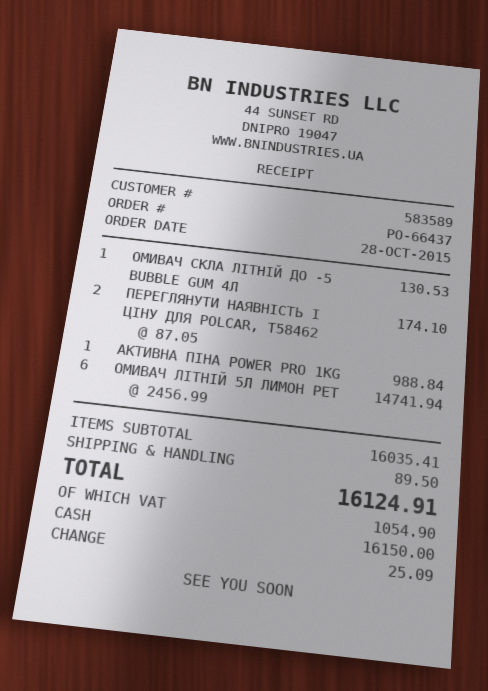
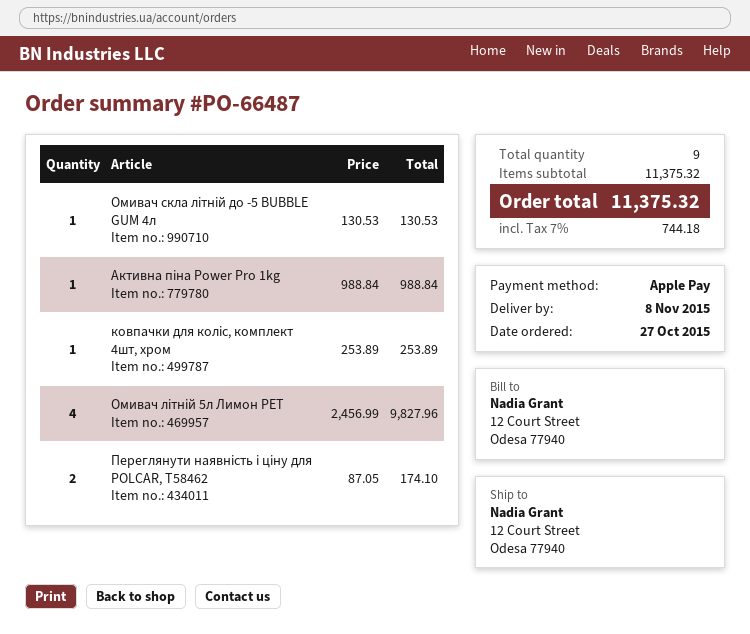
order number: PO-66437 -> PO-66487
order date: 2015-10-28 -> 2015-10-27
payment method: cash -> Apple Pay
ОМИВАЧ ЛІТНІЙ 5Л ЛИМОН PET: 6 x 2456.99 = 14741.94 -> 4 x 2456.99 = 9827.96
ковпачки для коліс, комплект 4шт, хром: none -> 1 x 253.89 = 253.89
subtotal: 16035.41 -> 11375.32
shipping: 89.50 -> none
tax: 1054.90 -> 744.18
total: 16124.91 -> 11375.32

